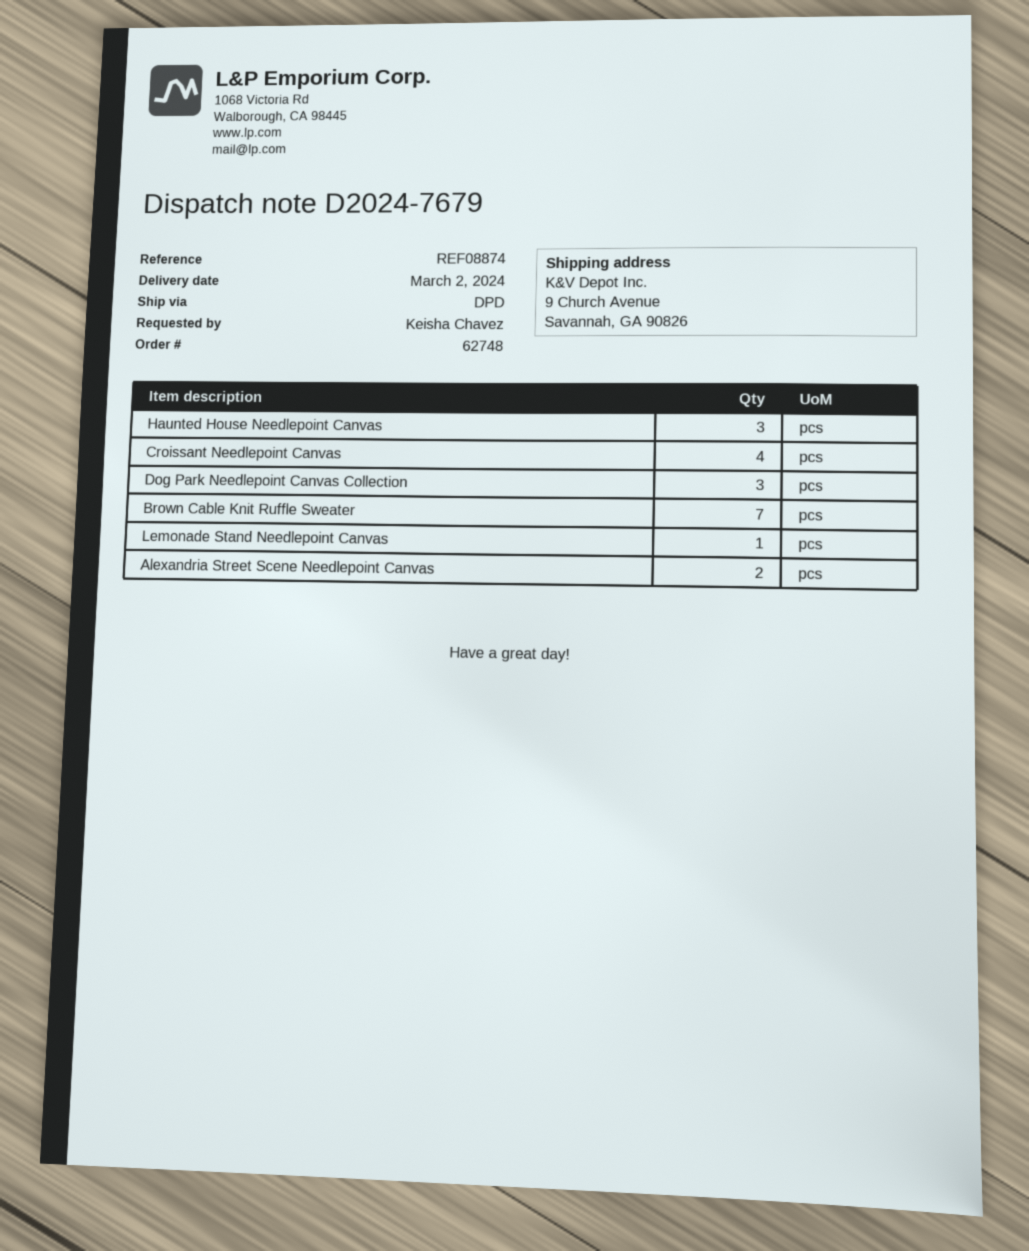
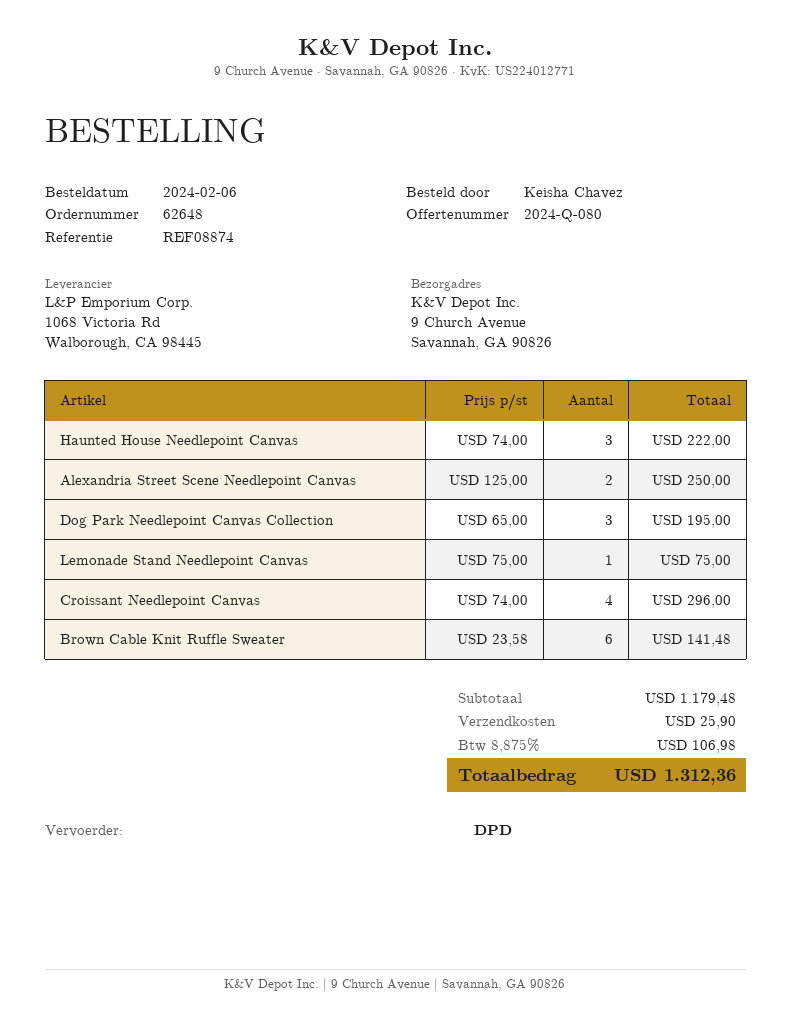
order number: 62748 -> 62648
Brown Cable Knit Ruffle Sweater: 7 -> 6

